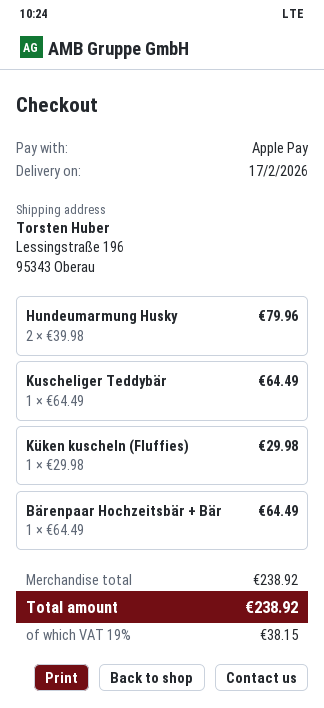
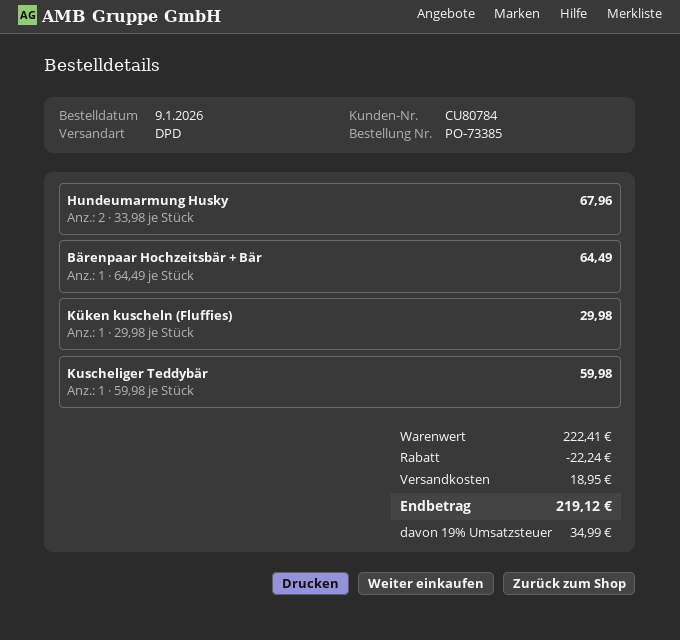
Hundeumarmung Husky: 2 x 39.98 = 79.96 -> 2 x 33.98 = 67.96
Kuscheliger Teddybär: 1 x 64.49 = 64.49 -> 1 x 59.98 = 59.98
subtotal: 238.92 -> 222.41
discount: none -> 22.24
shipping: none -> 18.95
tax: 19% = 38.15 -> 19% = 34.99
total: 238.92 -> 219.12

